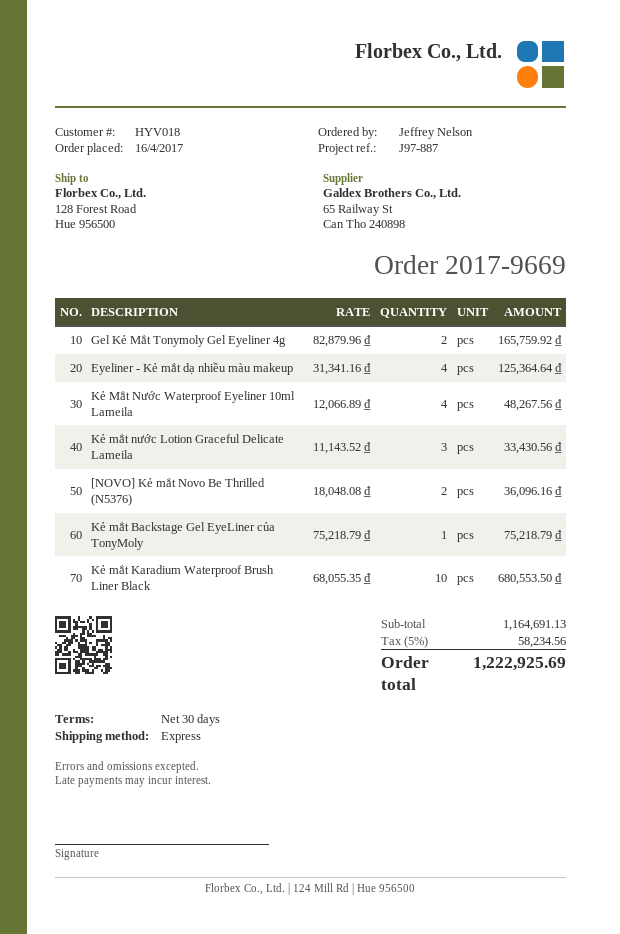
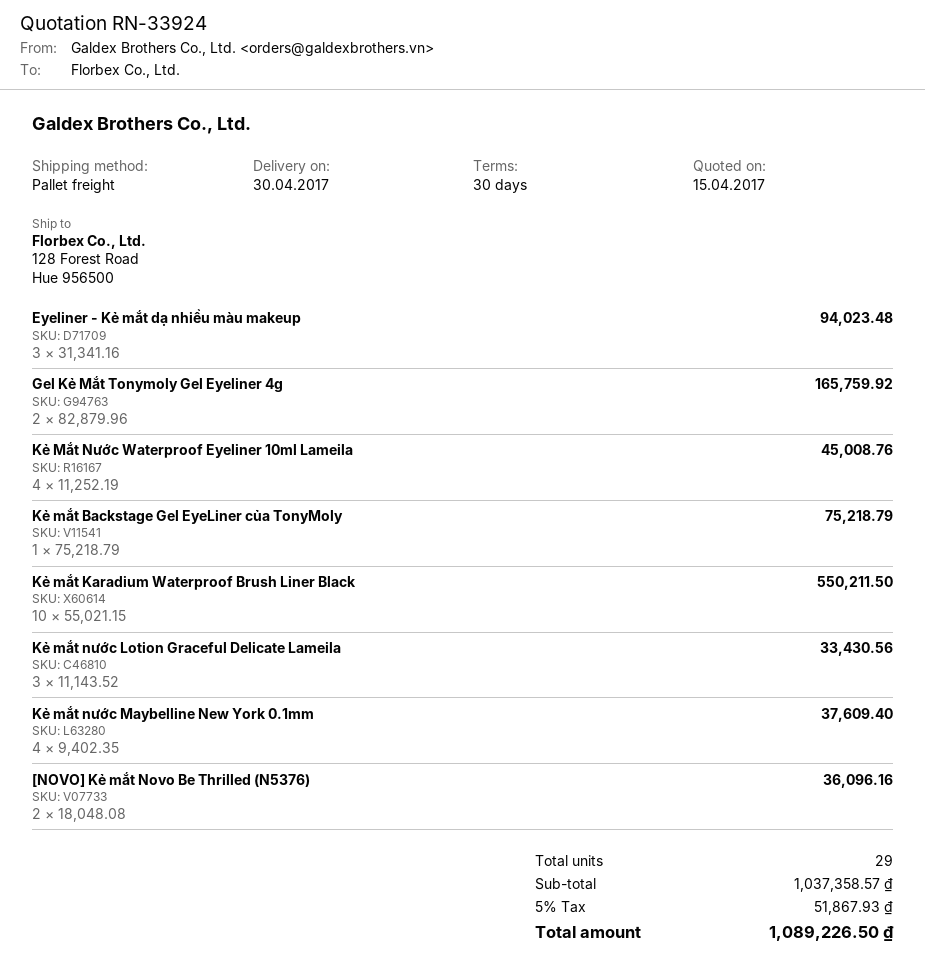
shipping method: express -> pallet freight
Eyeliner - Kẻ mắt dạ nhiều màu makeup: 4 x 31341.16 = 125364.64 -> 3 x 31341.16 = 94023.48
Kẻ Mắt Nước Waterproof Eyeliner 10ml Lameila: 4 x 12066.89 = 48267.56 -> 4 x 11252.19 = 45008.76
Kẻ mắt Karadium Waterproof Brush Liner Black: 10 x 68055.35 = 680553.50 -> 10 x 55021.15 = 550211.50
Kẻ mắt nước Maybelline New York 0.1mm: none -> 4 x 9402.35 = 37609.40
subtotal: 1164691.13 -> 1037358.57
tax: 5% = 58234.56 -> 5% = 51867.93
total: 1222925.69 -> 1089226.50

